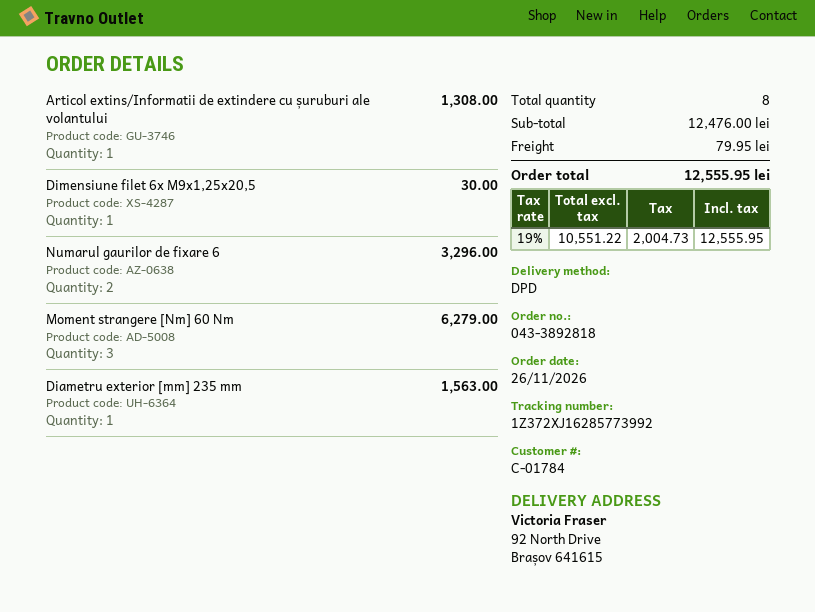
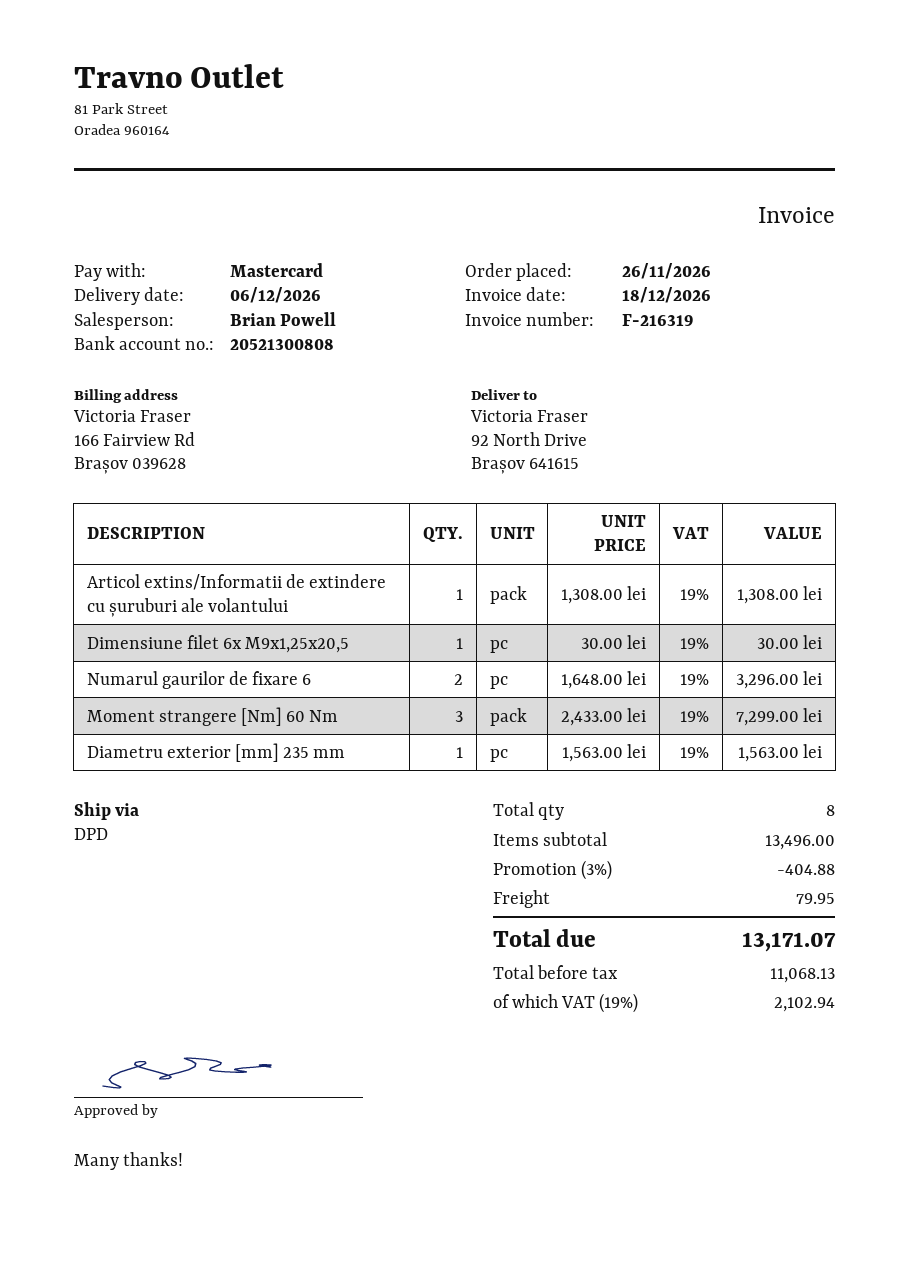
Moment strangere [Nm] 60 Nm: 3 for 6279.00 -> 3 for 7299.00
subtotal: 12476.00 -> 13496.00
discount: none -> 3% = 404.88
net: 10551.22 -> 11068.13
tax: 19% = 2004.73 -> 19% = 2102.94
total: 12555.95 -> 13171.07

